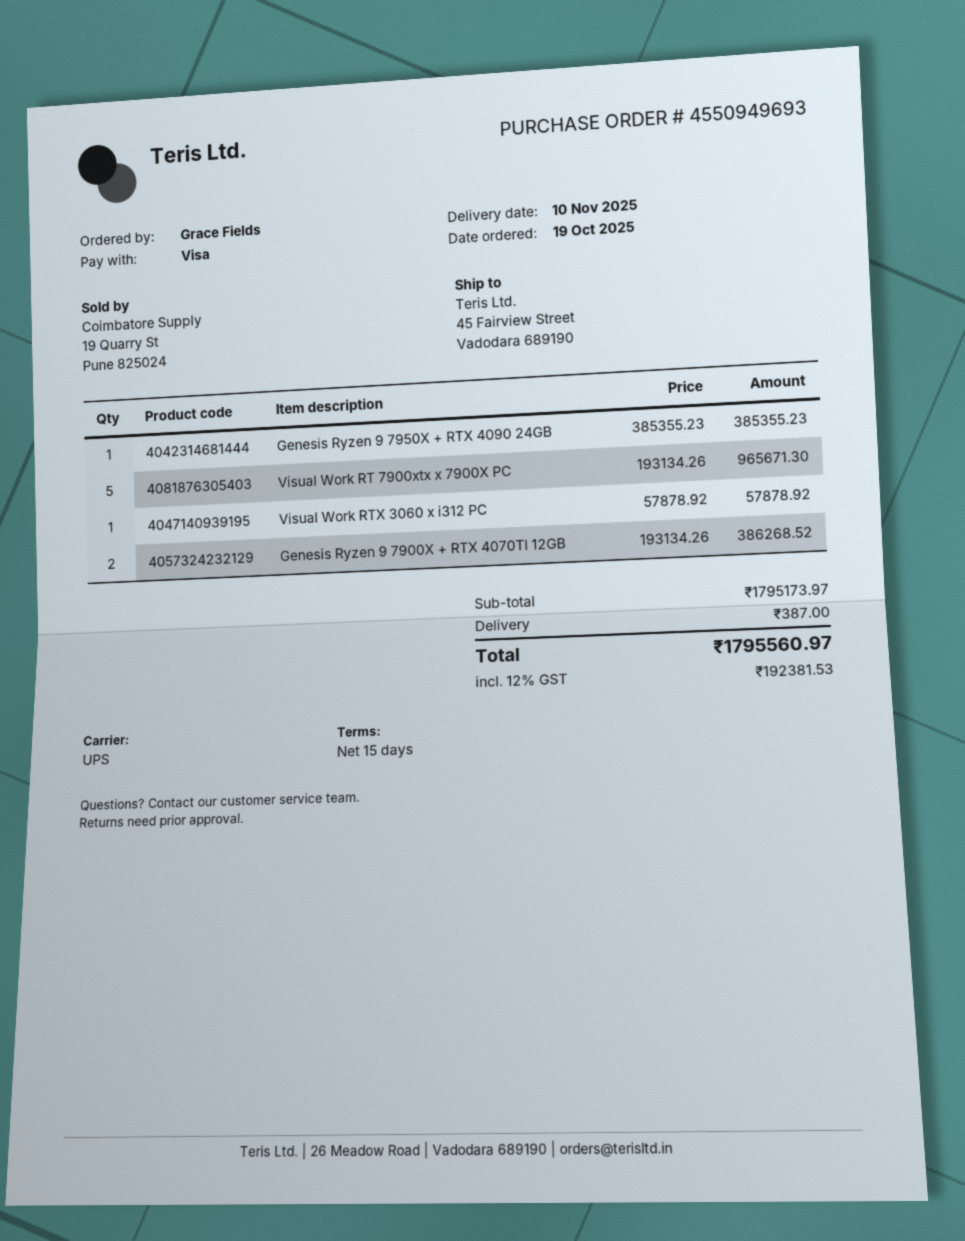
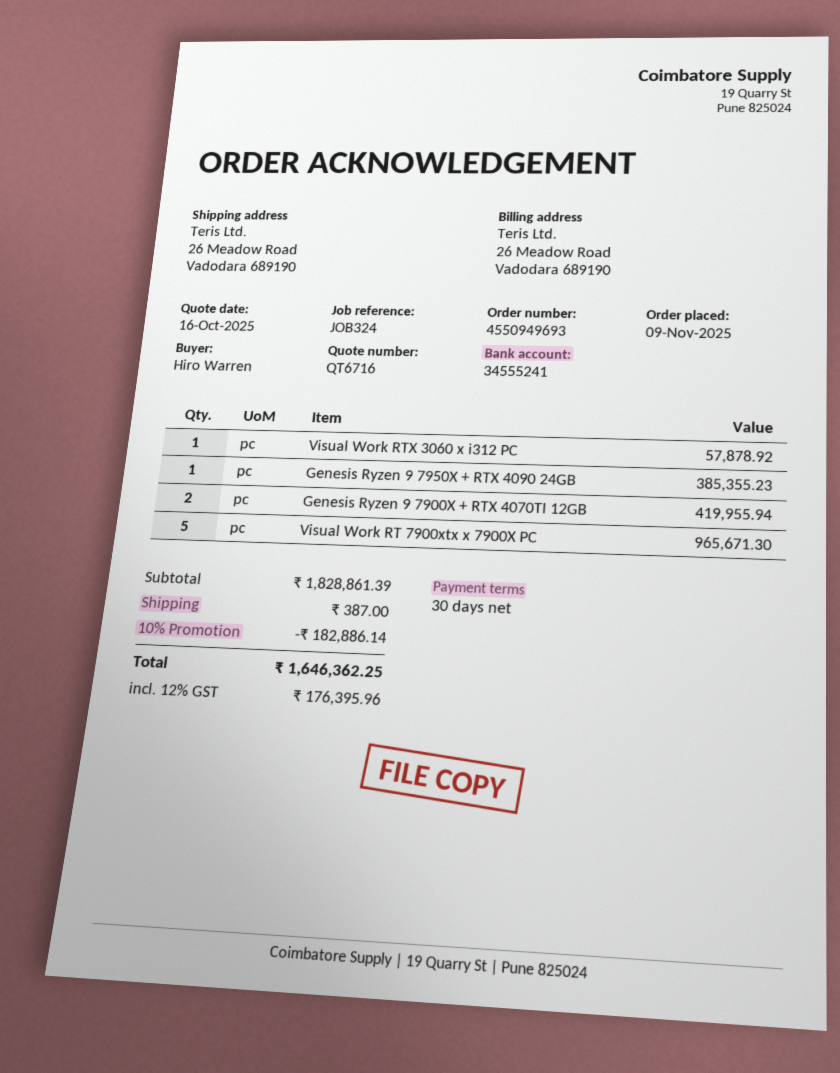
order date: 2025-10-19 -> 2025-11-09
payment terms: 15 days -> 30 days
ordered by: Grace Fields -> Hiro Warren
ship to: 45 Fairview Street, Vadodara 689190 -> 26 Meadow Road, Vadodara 689190
Genesis Ryzen 9 7900X + RTX 4070TI 12GB: 2 for 386268.52 -> 2 for 419955.94
subtotal: 1795173.97 -> 1828861.39
discount: none -> 10% = 182886.14
tax: 12% = 192381.53 -> 12% = 176395.96
total: 1795560.97 -> 1646362.25

